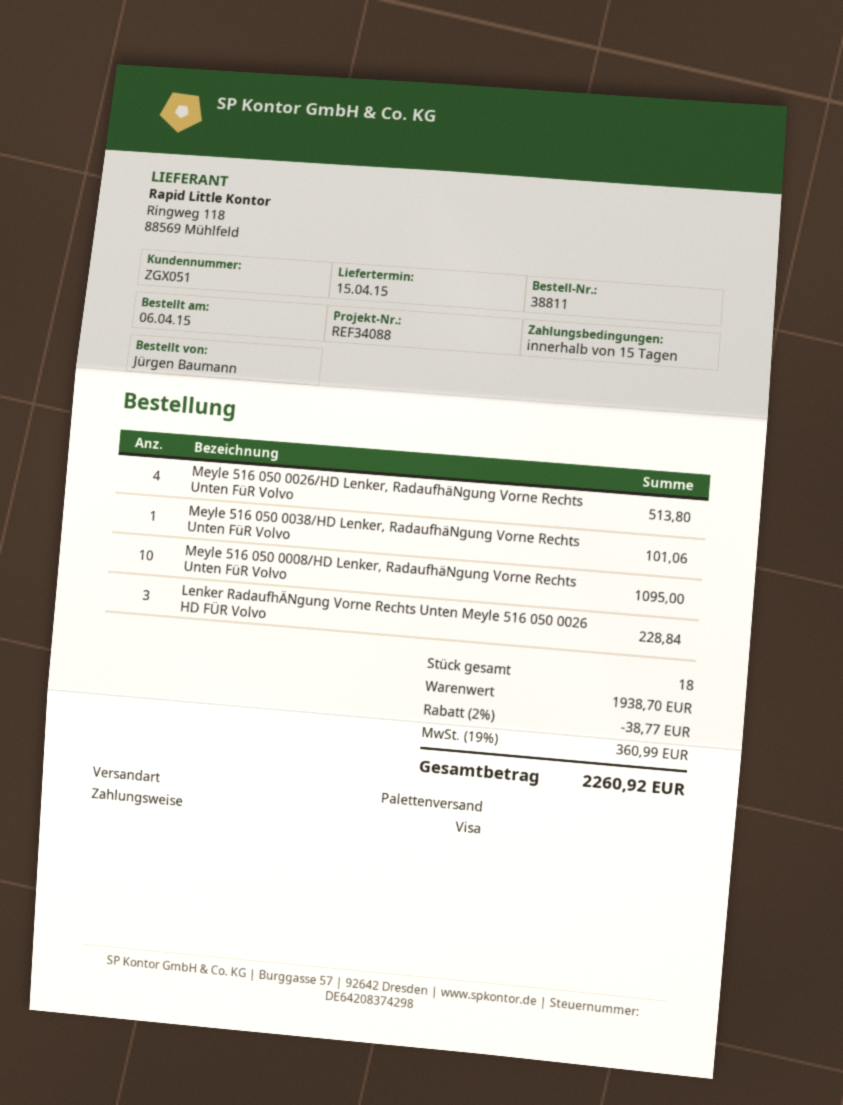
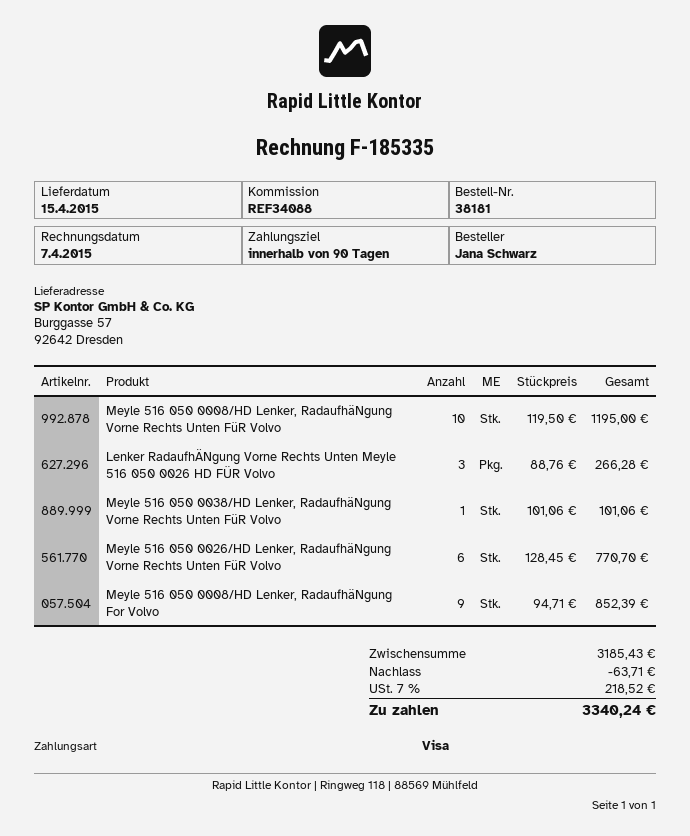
order number: 38811 -> 38181
payment terms: 15 days -> 90 days
ordered by: Jürgen Baumann -> Jana Schwarz
Meyle 516 050 0026/HD Lenker, RadaufhäNgung Vorne Rechts Unten FüR Volvo: 4 for 513.80 -> 6 for 770.70
Meyle 516 050 0008/HD Lenker, RadaufhäNgung Vorne Rechts Unten FüR Volvo: 10 for 1095.00 -> 10 for 1195.00
Lenker RadaufhÄNgung Vorne Rechts Unten Meyle 516 050 0026 HD FÜR Volvo: 3 for 228.84 -> 3 for 266.28
Meyle 516 050 0008/HD Lenker, RadaufhäNgung For Volvo: none -> 9 for 852.39
subtotal: 1938.70 -> 3185.43
discount: 38.77 -> 63.71
tax: 19% = 360.99 -> 7% = 218.52
total: 2260.92 -> 3340.24

